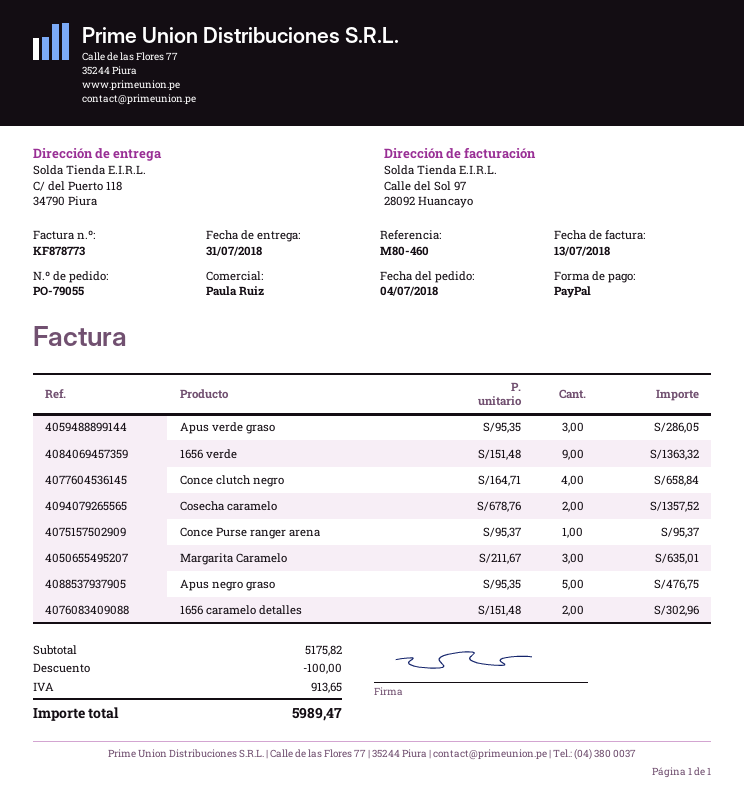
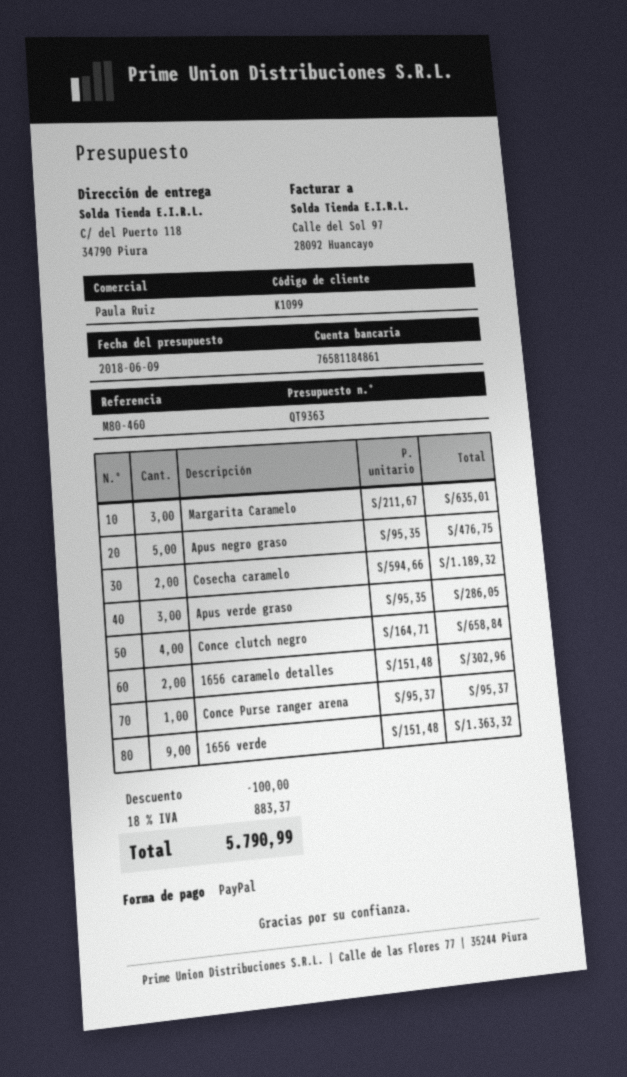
Cosecha caramelo: 2 x 678.76 = 1357.52 -> 2 x 594.66 = 1189.32
tax: 913.65 -> 883.37
total: 5989.47 -> 5790.99

